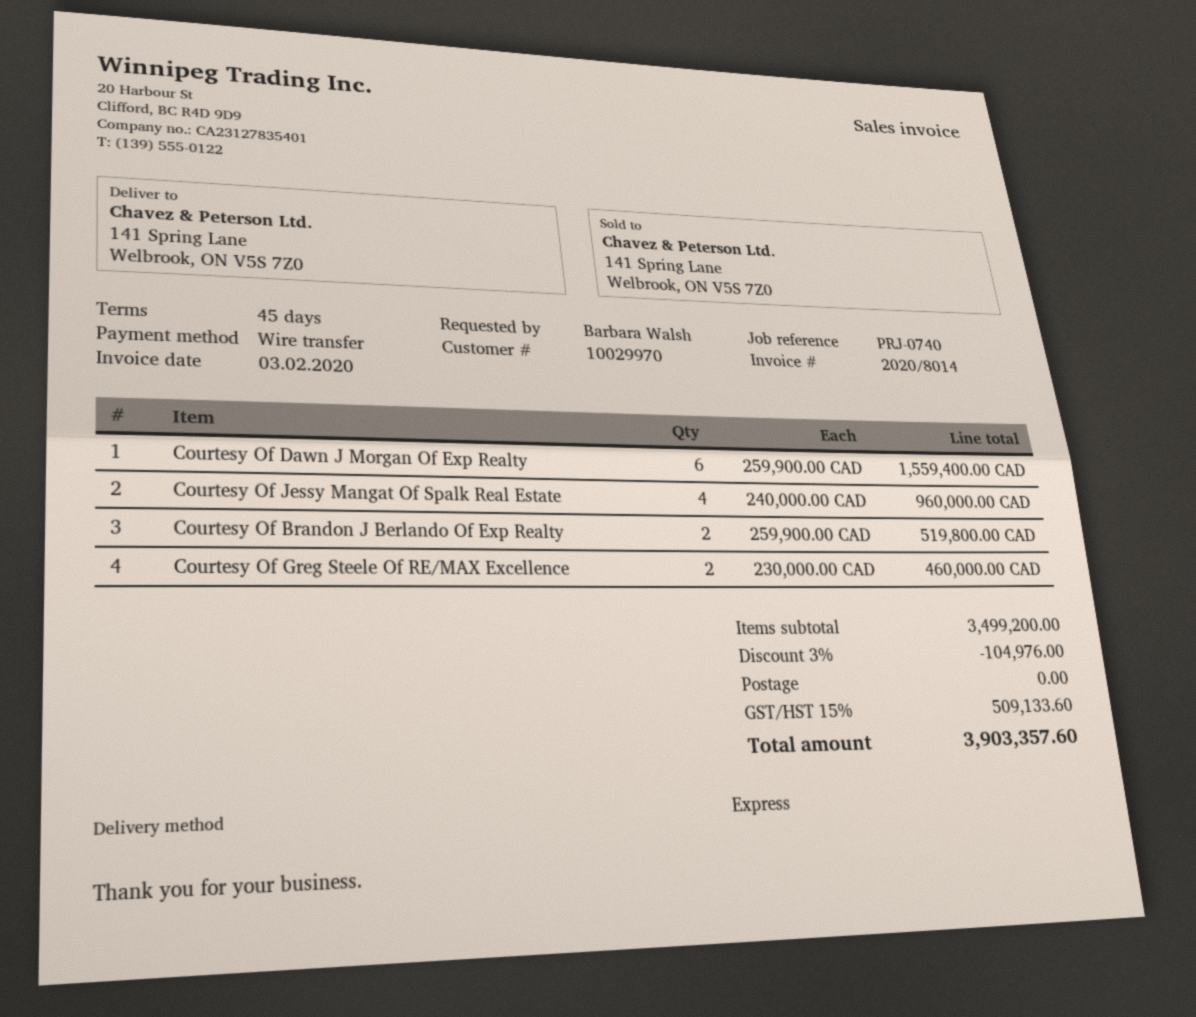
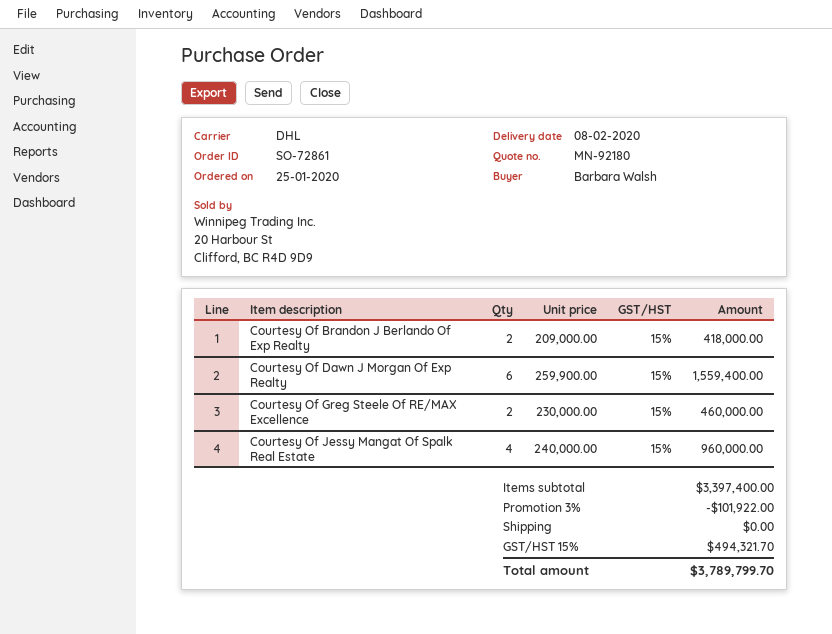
shipping method: express -> DHL
Courtesy Of Brandon J Berlando Of Exp Realty: 2 x 259900.00 = 519800.00 -> 2 x 209000.00 = 418000.00
subtotal: 3499200.00 -> 3397400.00
discount: 3% = 104976.00 -> 3% = 101922.00
tax: 15% = 509133.60 -> 15% = 494321.70
total: 3903357.60 -> 3789799.70

